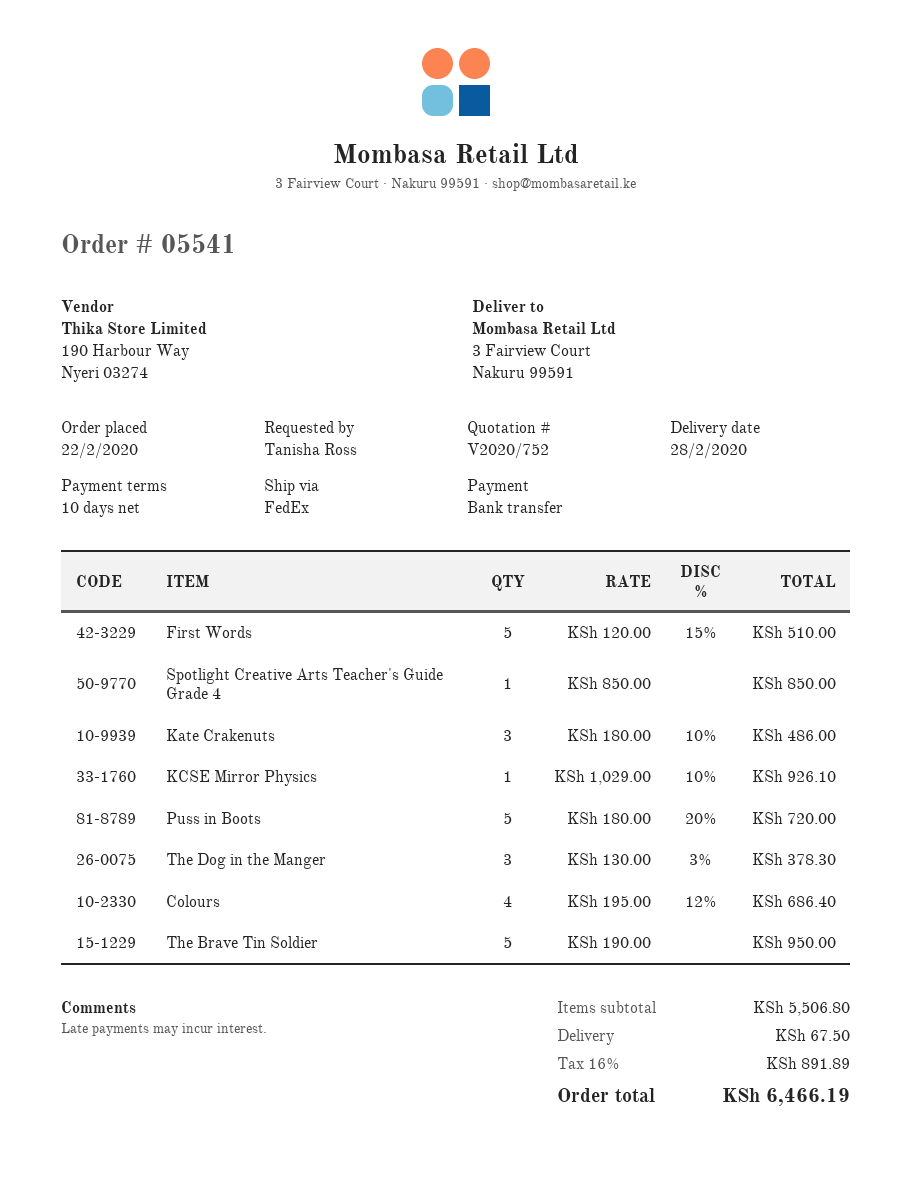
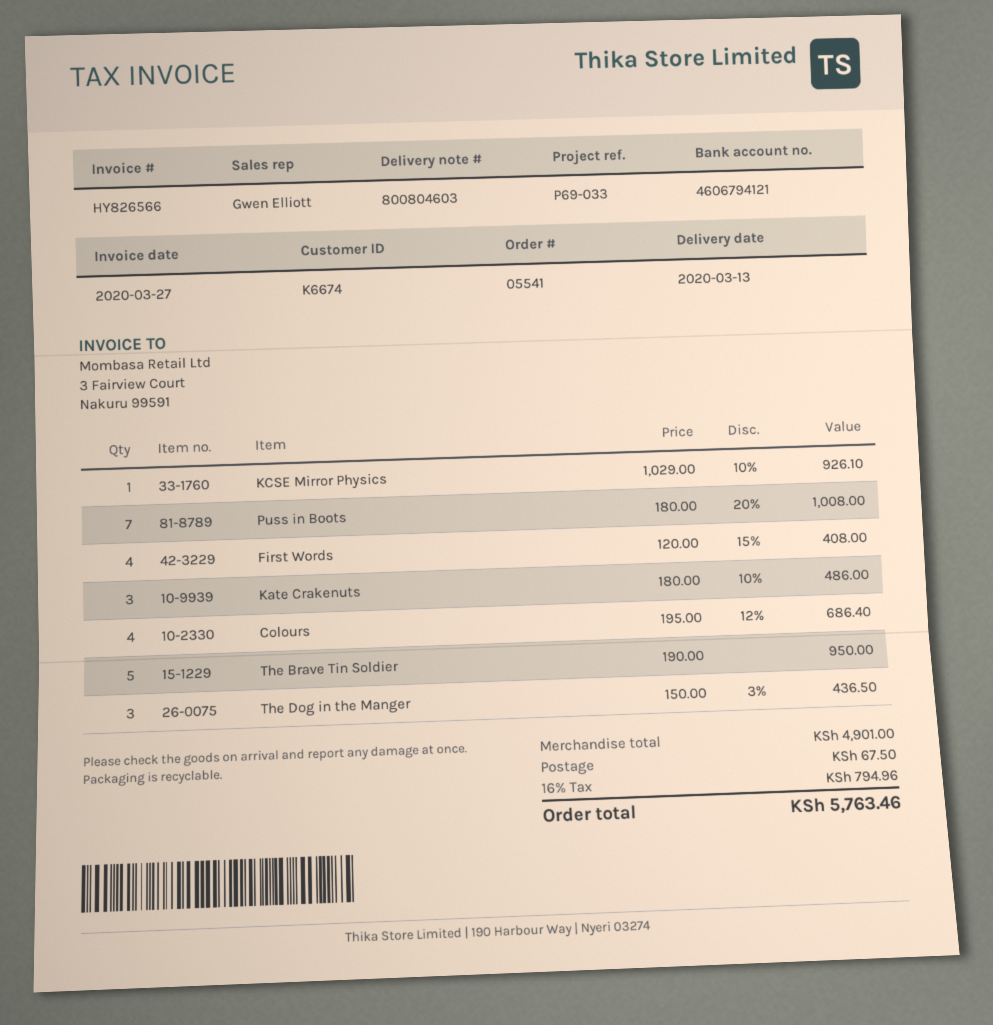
delivery date: 2020-02-28 -> 2020-03-13
First Words: 5 x 120.00 - 15% = 510.00 -> 4 x 120.00 - 15% = 408.00
Spotlight Creative Arts Teacher's Guide Grade 4: 1 x 850.00 = 850.00 -> none
Puss in Boots: 5 x 180.00 - 20% = 720.00 -> 7 x 180.00 - 20% = 1008.00
The Dog in the Manger: 3 x 130.00 - 3% = 378.30 -> 3 x 150.00 - 3% = 436.50
subtotal: 5506.80 -> 4901.00
tax: 16% = 891.89 -> 16% = 794.96
total: 6466.19 -> 5763.46

